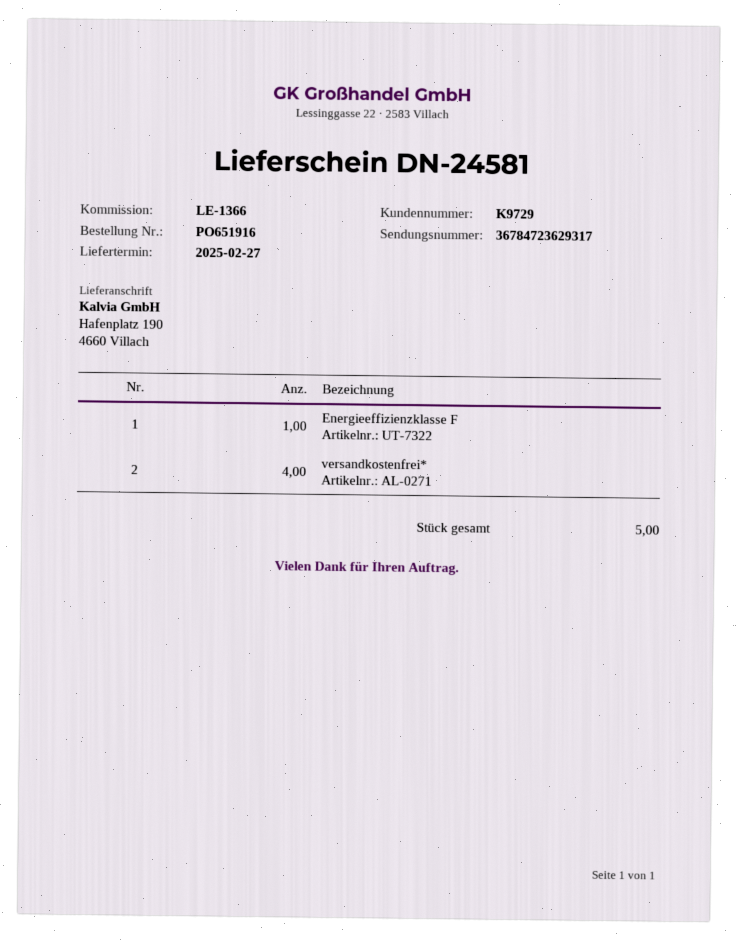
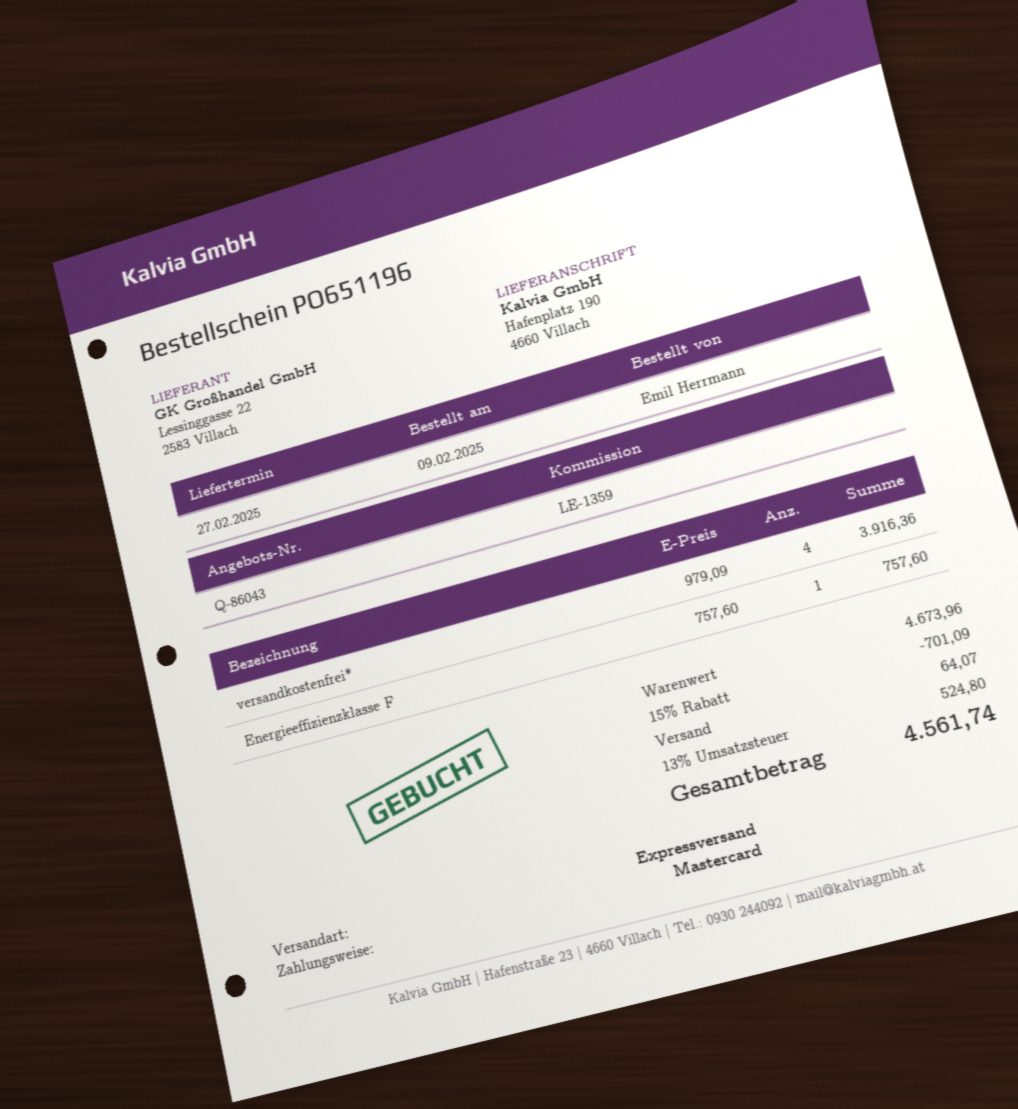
order number: PO651916 -> PO651196
reference: LE-1366 -> LE-1359

